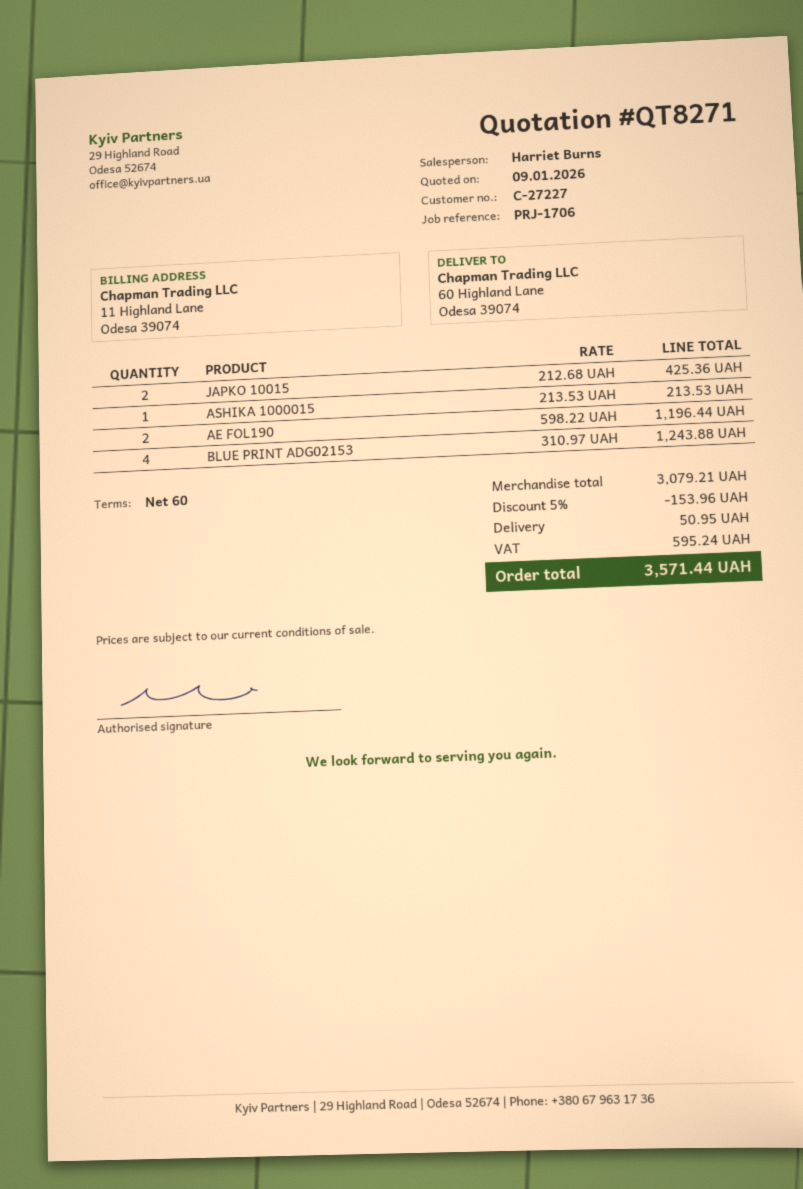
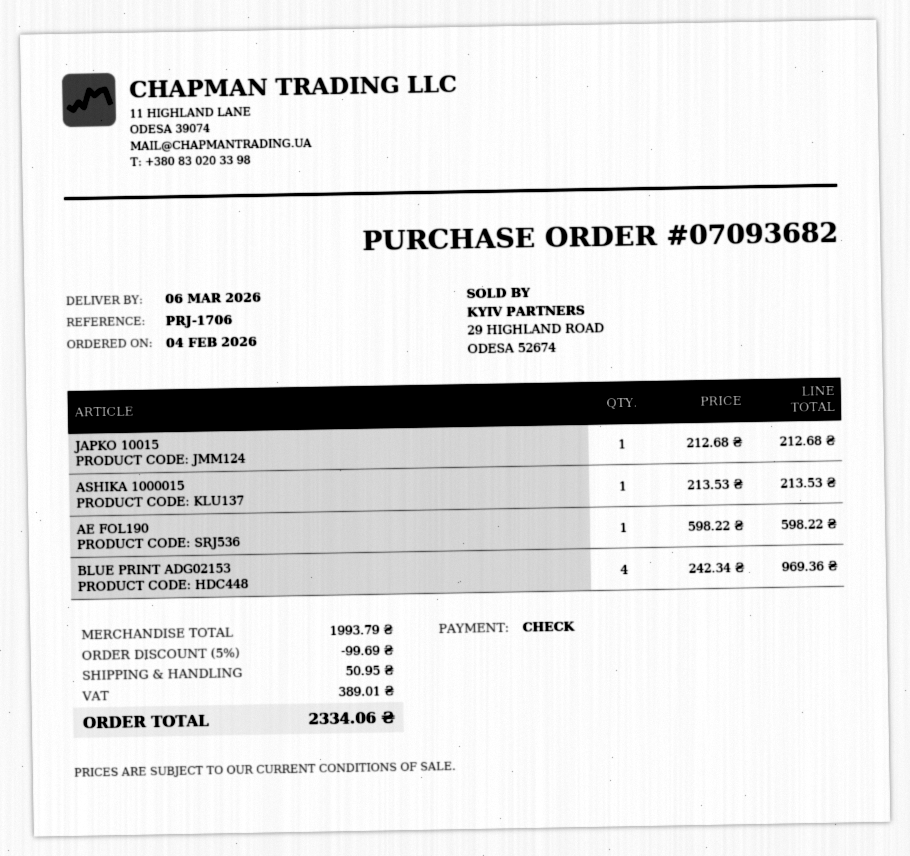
JAPKO 10015: 2 x 212.68 = 425.36 -> 1 x 212.68 = 212.68
AE FOL190: 2 x 598.22 = 1196.44 -> 1 x 598.22 = 598.22
BLUE PRINT ADG02153: 4 x 310.97 = 1243.88 -> 4 x 242.34 = 969.36
subtotal: 3079.21 -> 1993.79
discount: 5% = 153.96 -> 5% = 99.69
tax: 595.24 -> 389.01
total: 3571.44 -> 2334.06

